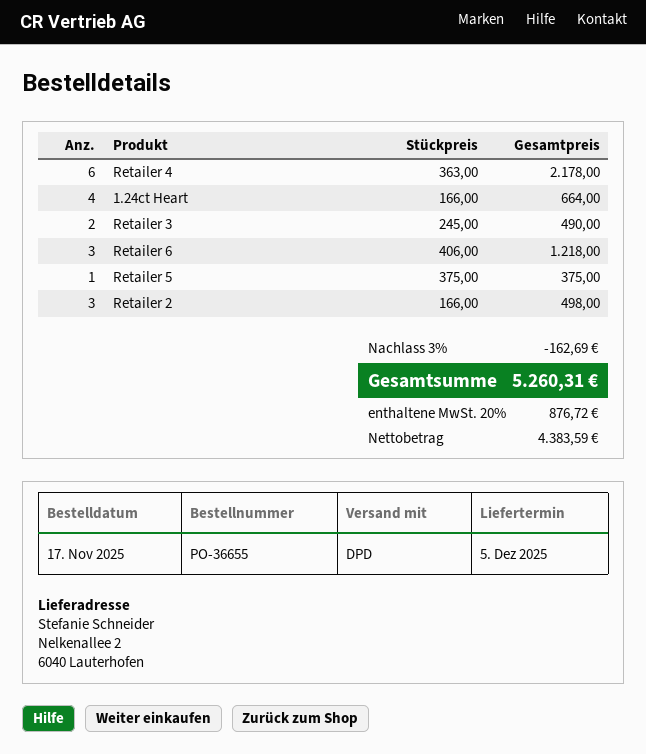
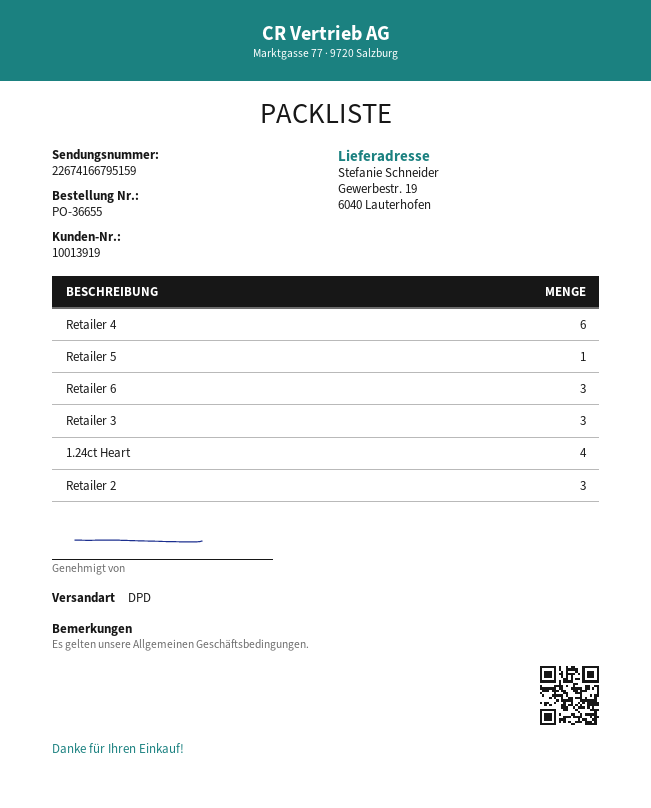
ship to: Nelkenallee 2, 6040 Lauterhofen -> Gewerbestr. 19, 6040 Lauterhofen
Retailer 3: 2 -> 3

